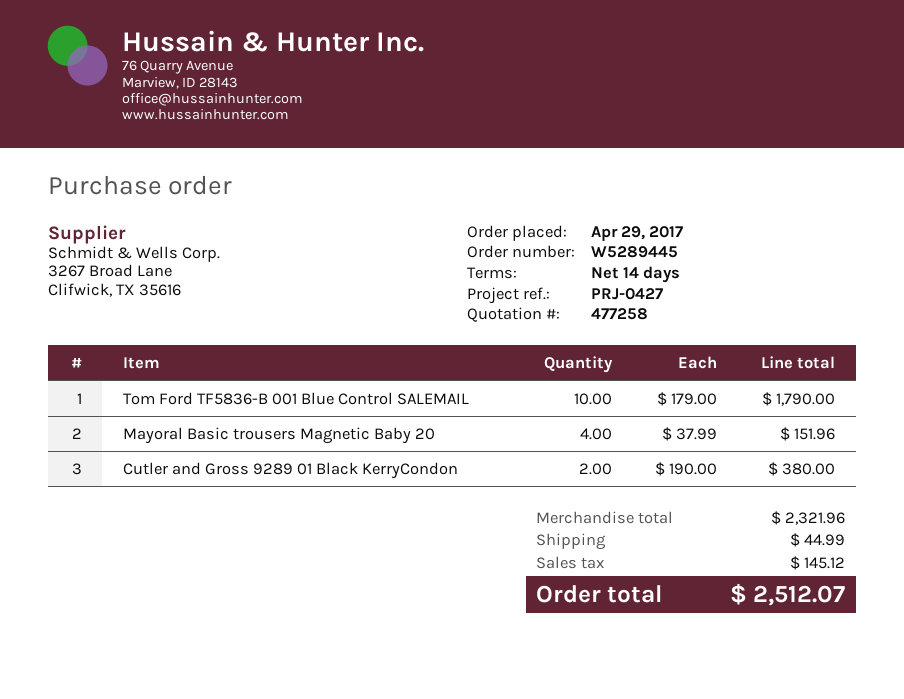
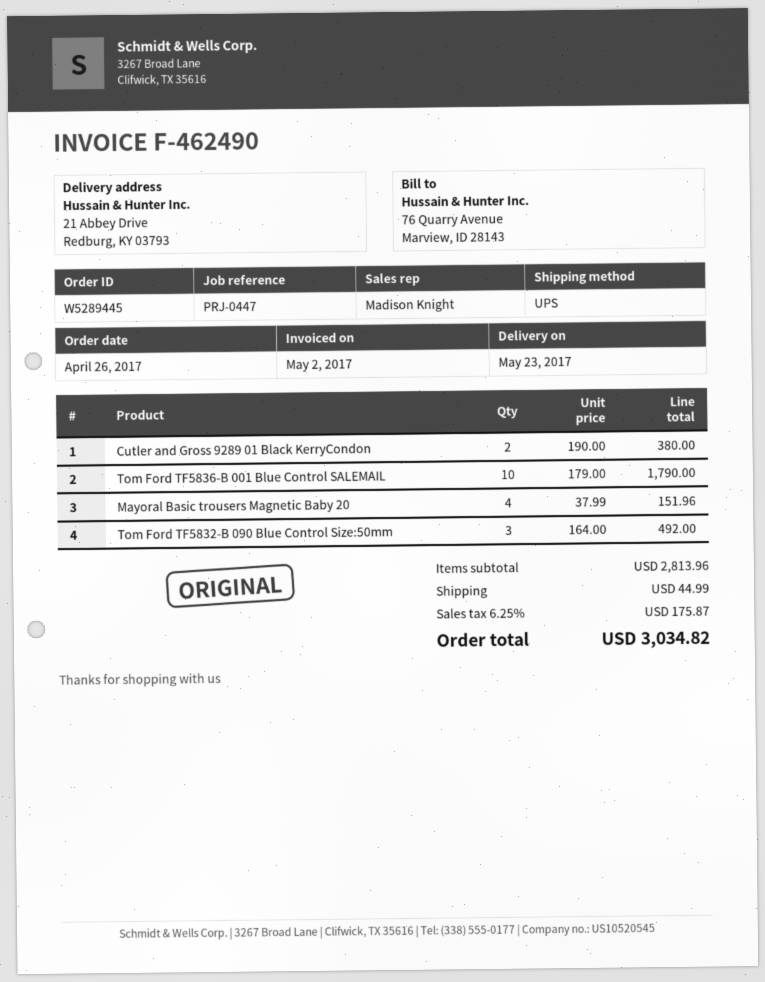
order date: 2017-04-29 -> 2017-04-26
reference: PRJ-0427 -> PRJ-0447
Tom Ford TF5832-B 090 Blue Control Size:50mm: none -> 3 x 164.00 = 492.00
subtotal: 2321.96 -> 2813.96
tax: 145.12 -> 175.87
total: 2512.07 -> 3034.82

